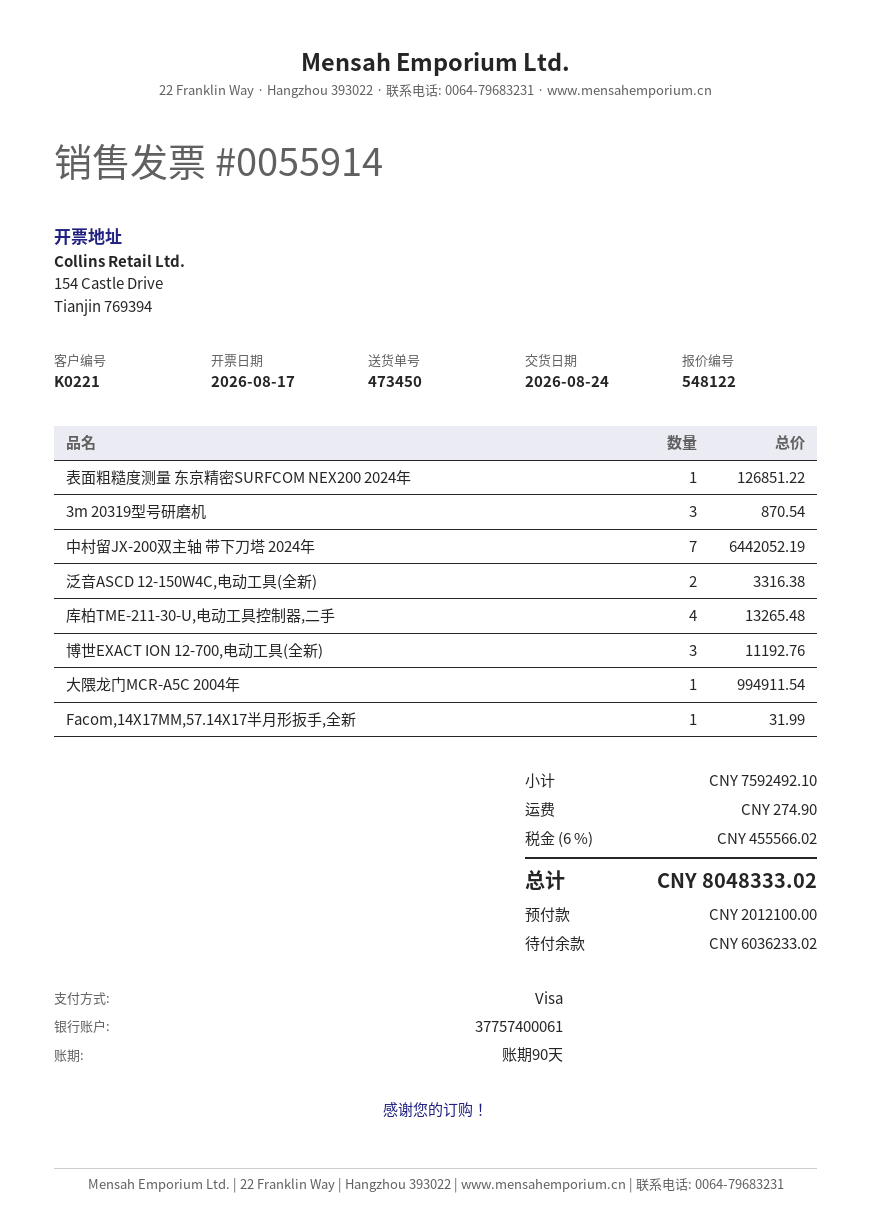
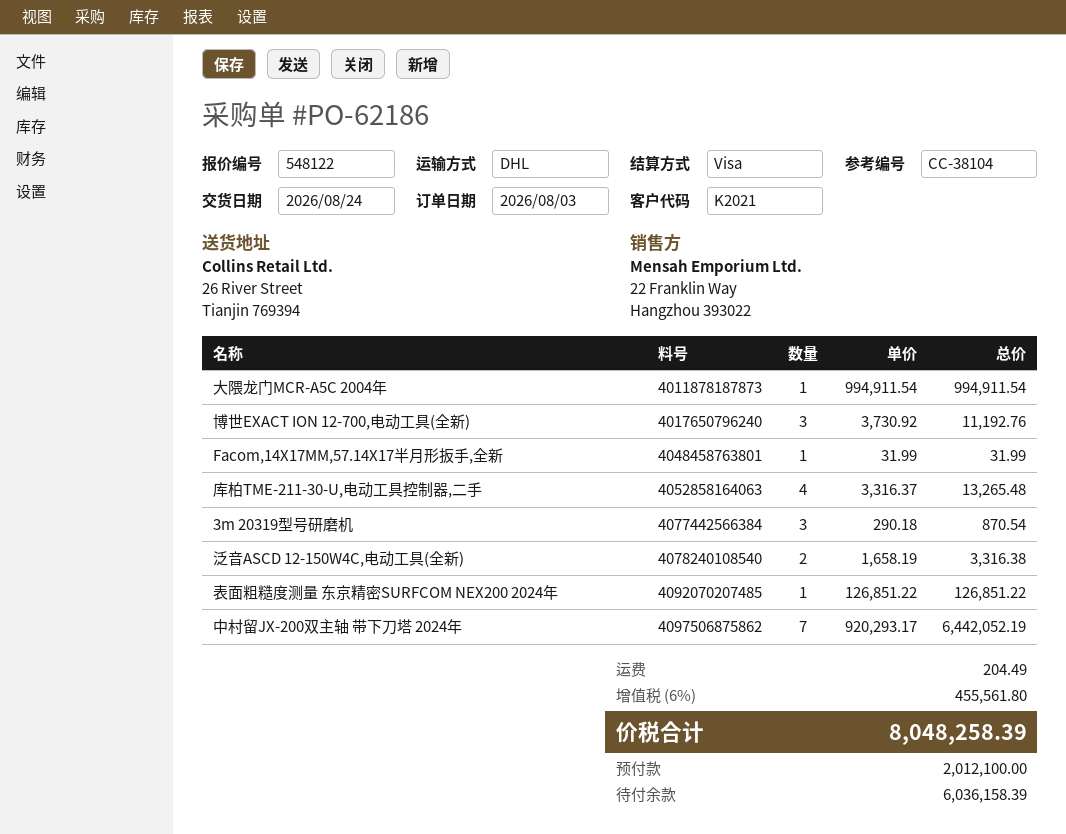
customer number: K0221 -> K2021
shipping: 274.90 -> 204.49
tax: 6% = 455566.02 -> 6% = 455561.80
total: 8048333.02 -> 8048258.39
balance: 6036233.02 -> 6036158.39

